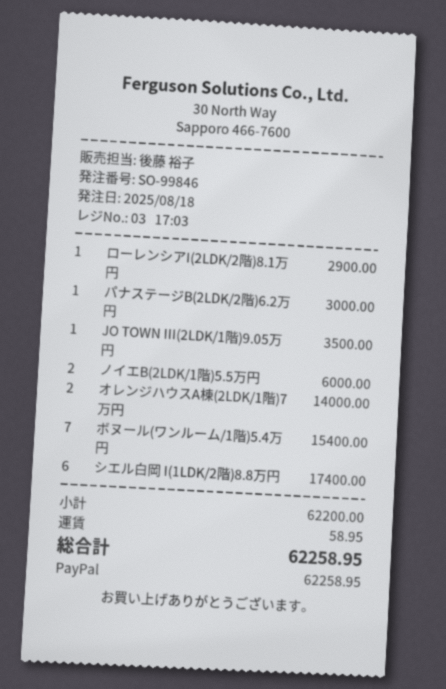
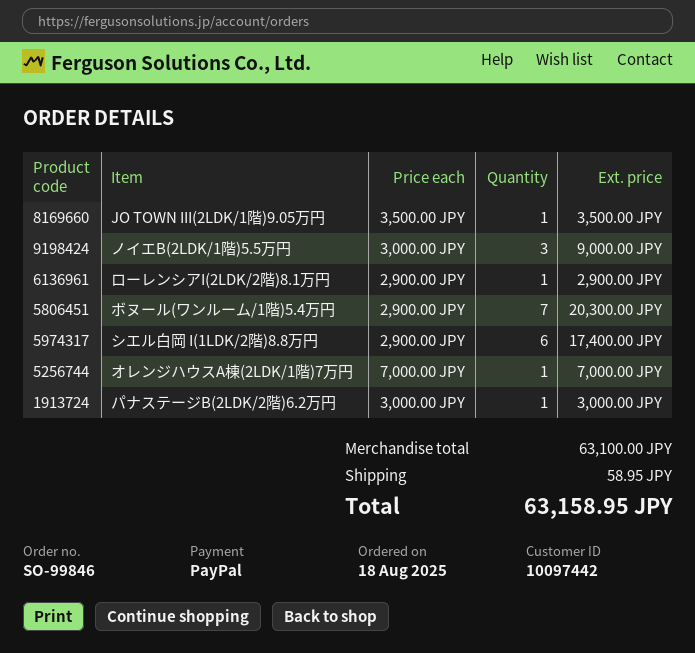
ノイエB(2LDK/1階)5.5万円: 2 for 6000.00 -> 3 for 9000.00
オレンジハウスA棟(2LDK/1階)7万円: 2 for 14000.00 -> 1 for 7000.00
ボヌール(ワンルーム/1階)5.4万円: 7 for 15400.00 -> 7 for 20300.00
subtotal: 62200.00 -> 63100.00
total: 62258.95 -> 63158.95

